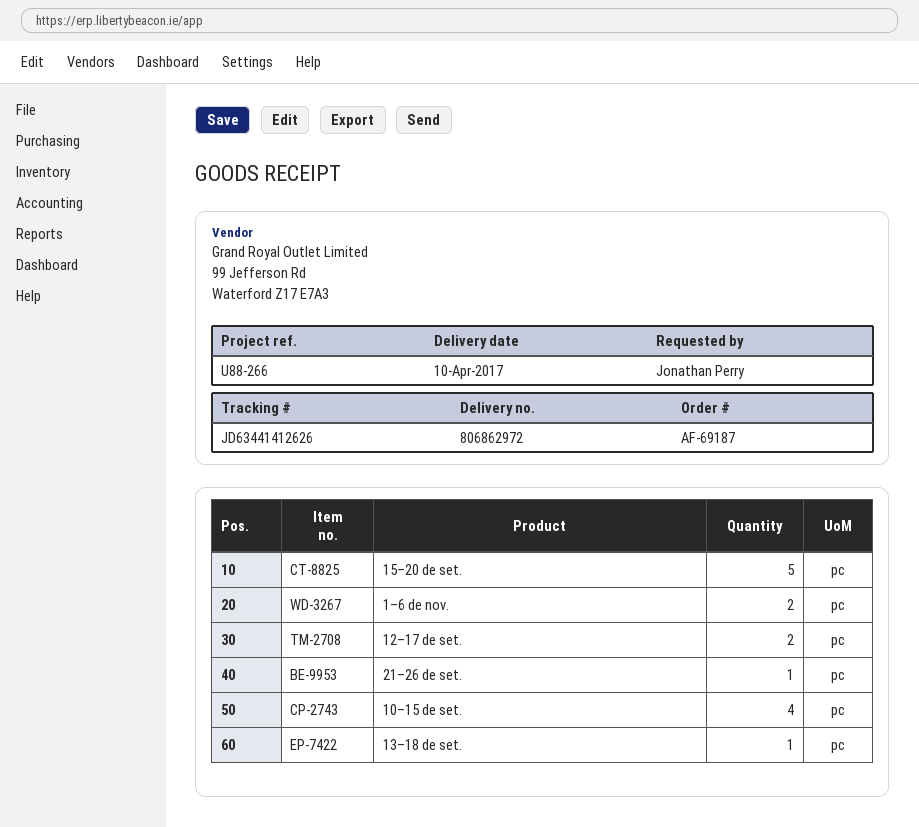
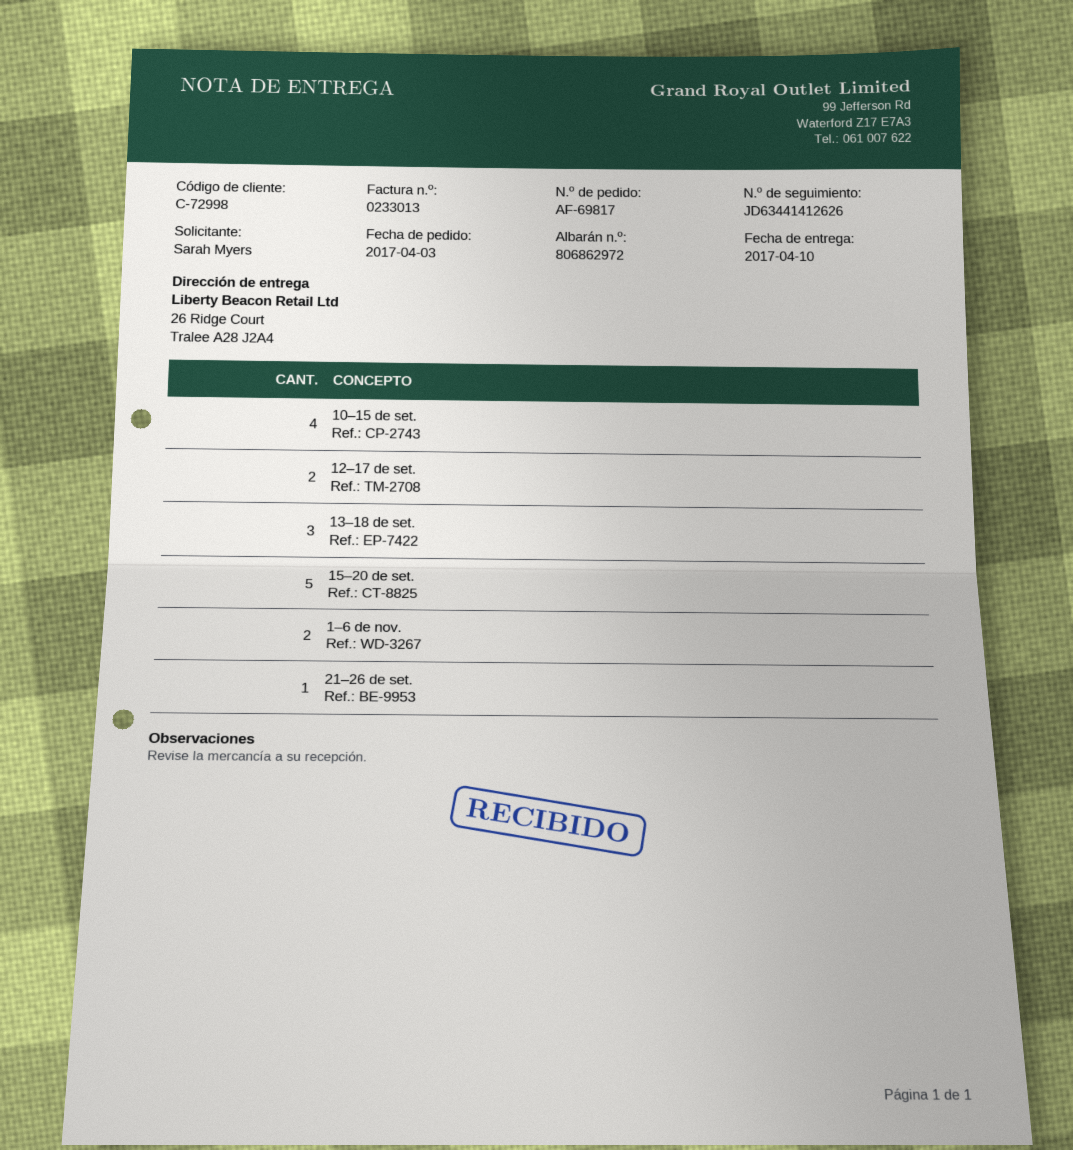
order number: AF-69187 -> AF-69817
ordered by: Jonathan Perry -> Sarah Myers
13–18 de set.: 1 -> 3

